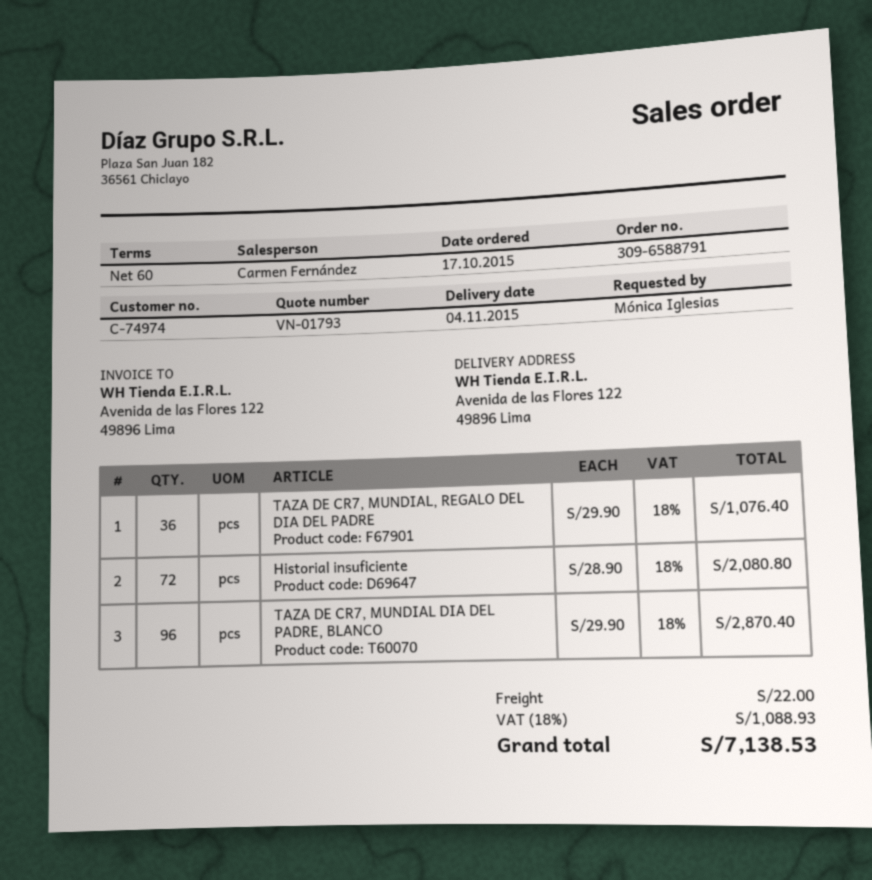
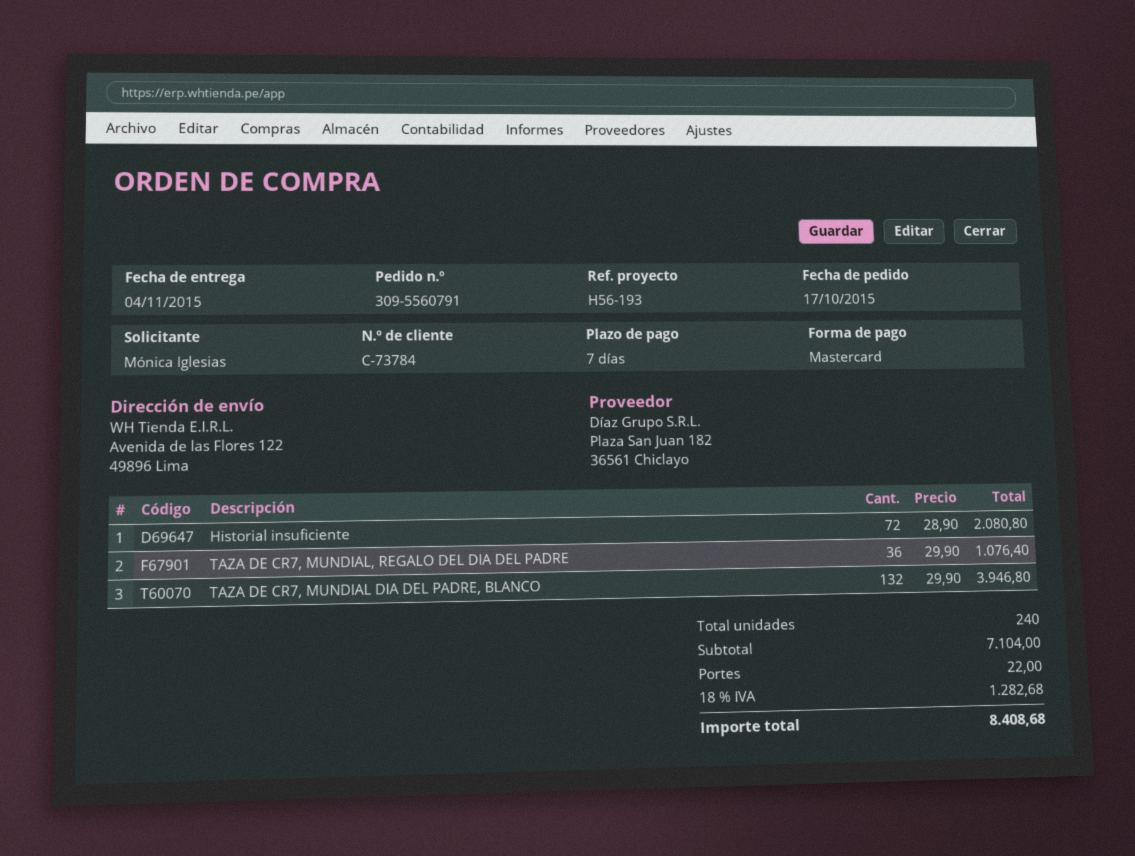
order number: 309-6588791 -> 309-5560791
payment terms: 60 days -> 7 days
customer number: C-74974 -> C-73784
TAZA DE CR7, MUNDIAL DIA DEL PADRE, BLANCO: 96 x 29.90 = 2870.40 -> 132 x 29.90 = 3946.80
tax: 18% = 1088.93 -> 18% = 1282.68
total: 7138.53 -> 8408.68

